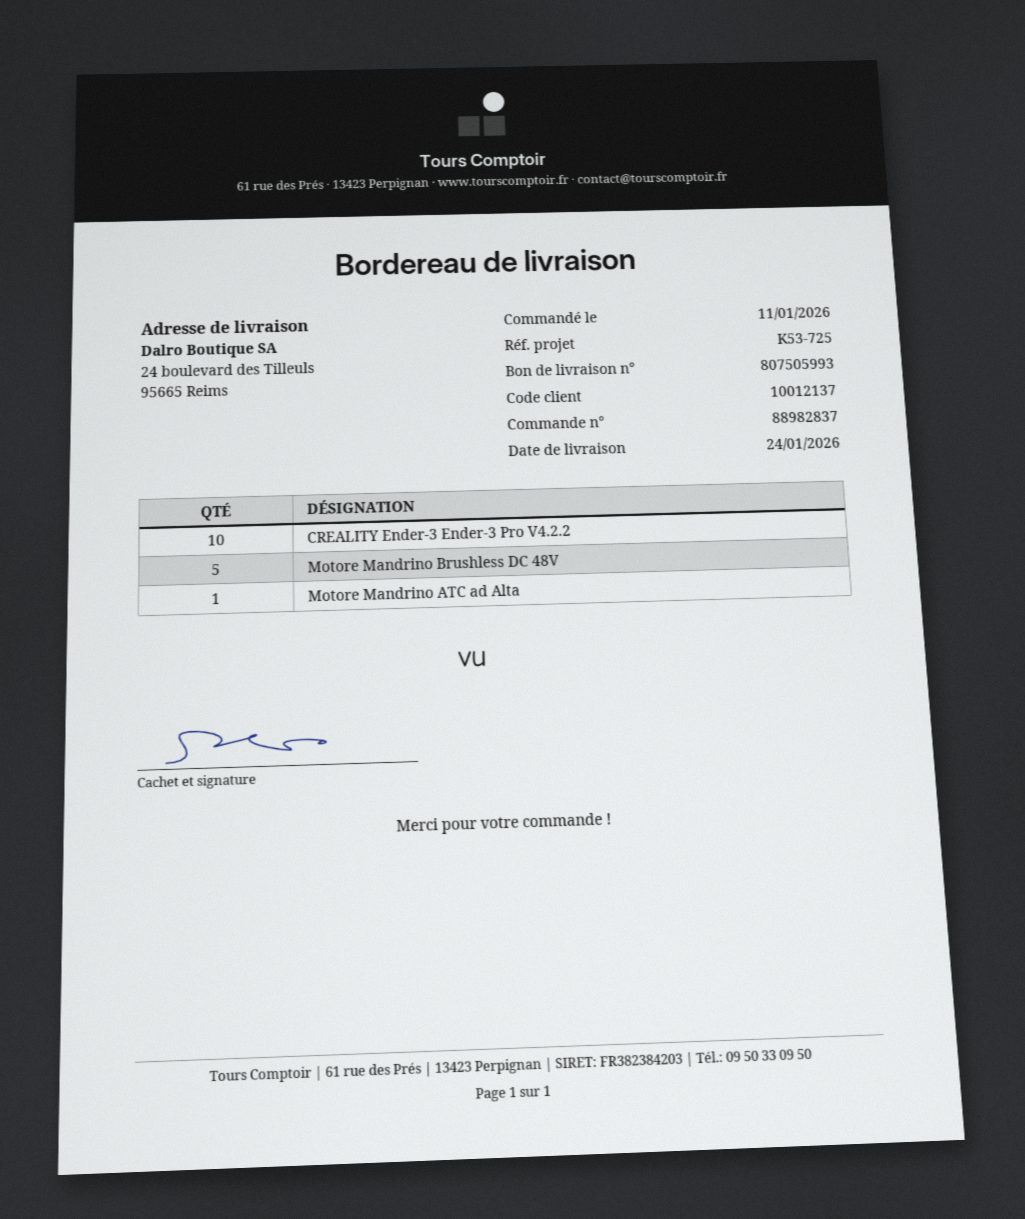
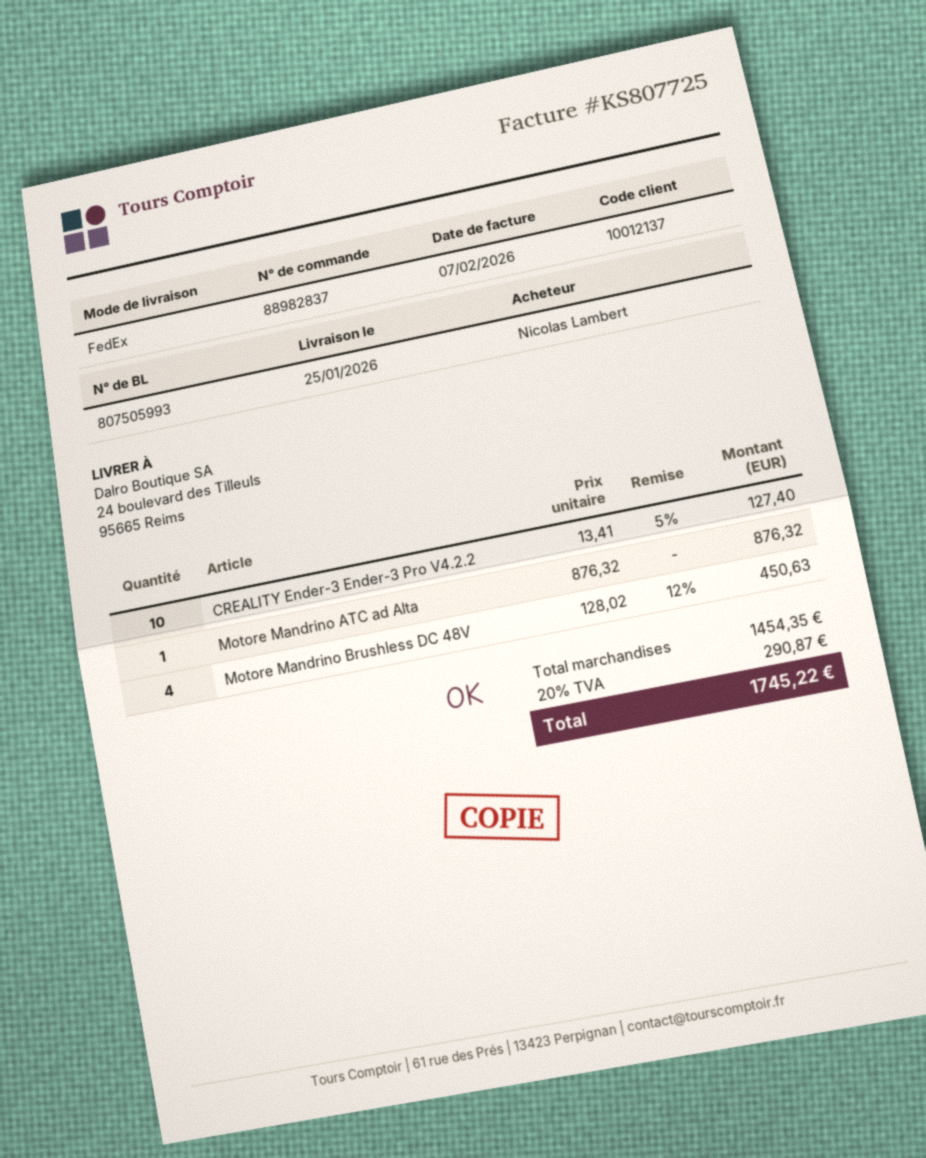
delivery date: 2026-01-24 -> 2026-01-25
Motore Mandrino Brushless DC 48V: 5 -> 4

